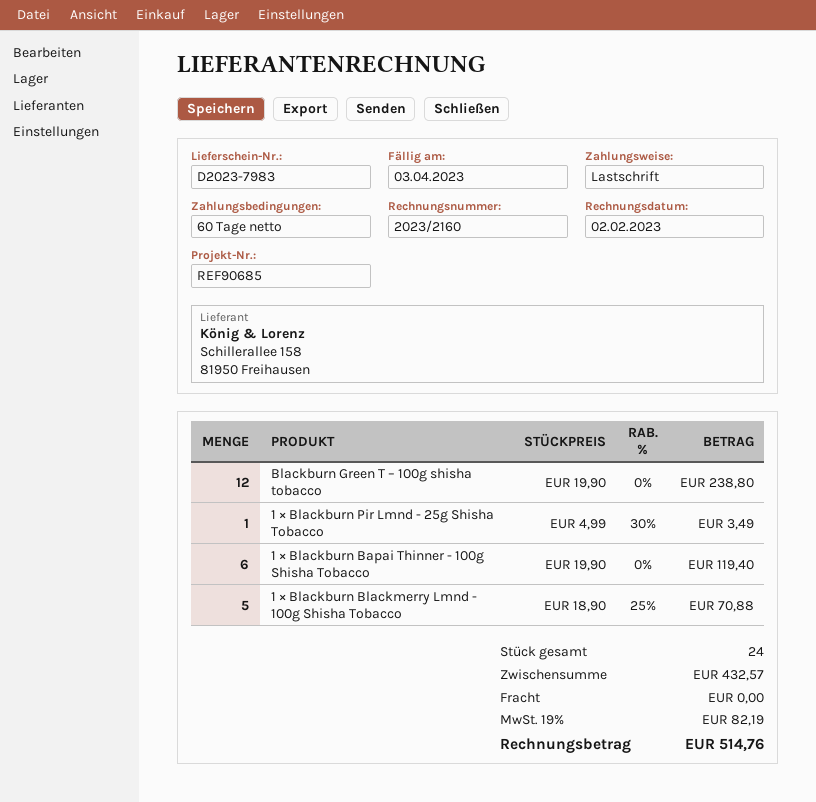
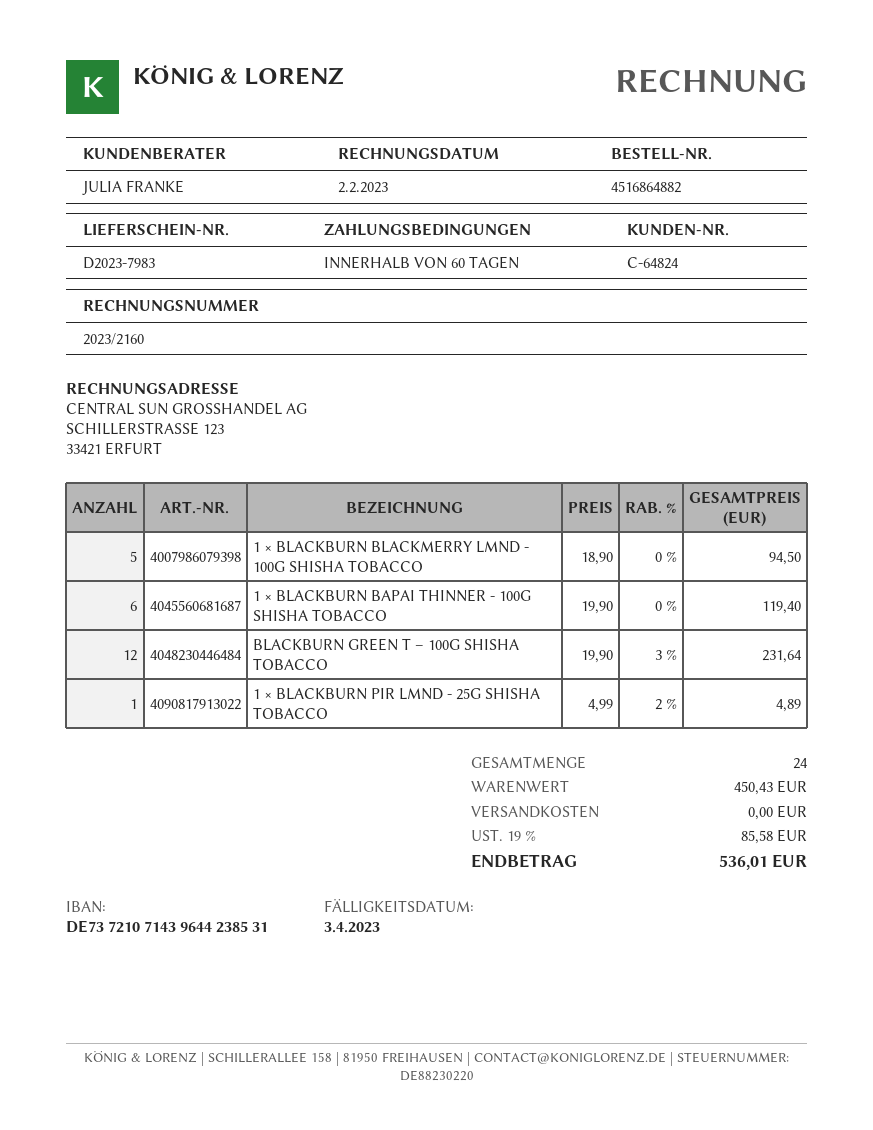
Blackburn Green T – 100g shisha tobacco: 12 x 19.90 = 238.80 -> 12 x 19.90 - 3% = 231.64
1 × Blackburn Pir Lmnd - 25g Shisha Tobacco: 1 x 4.99 - 30% = 3.49 -> 1 x 4.99 - 2% = 4.89
1 × Blackburn Blackmerry Lmnd - 100g Shisha Tobacco: 5 x 18.90 - 25% = 70.88 -> 5 x 18.90 = 94.50
subtotal: 432.57 -> 450.43
tax: 19% = 82.19 -> 19% = 85.58
total: 514.76 -> 536.01

